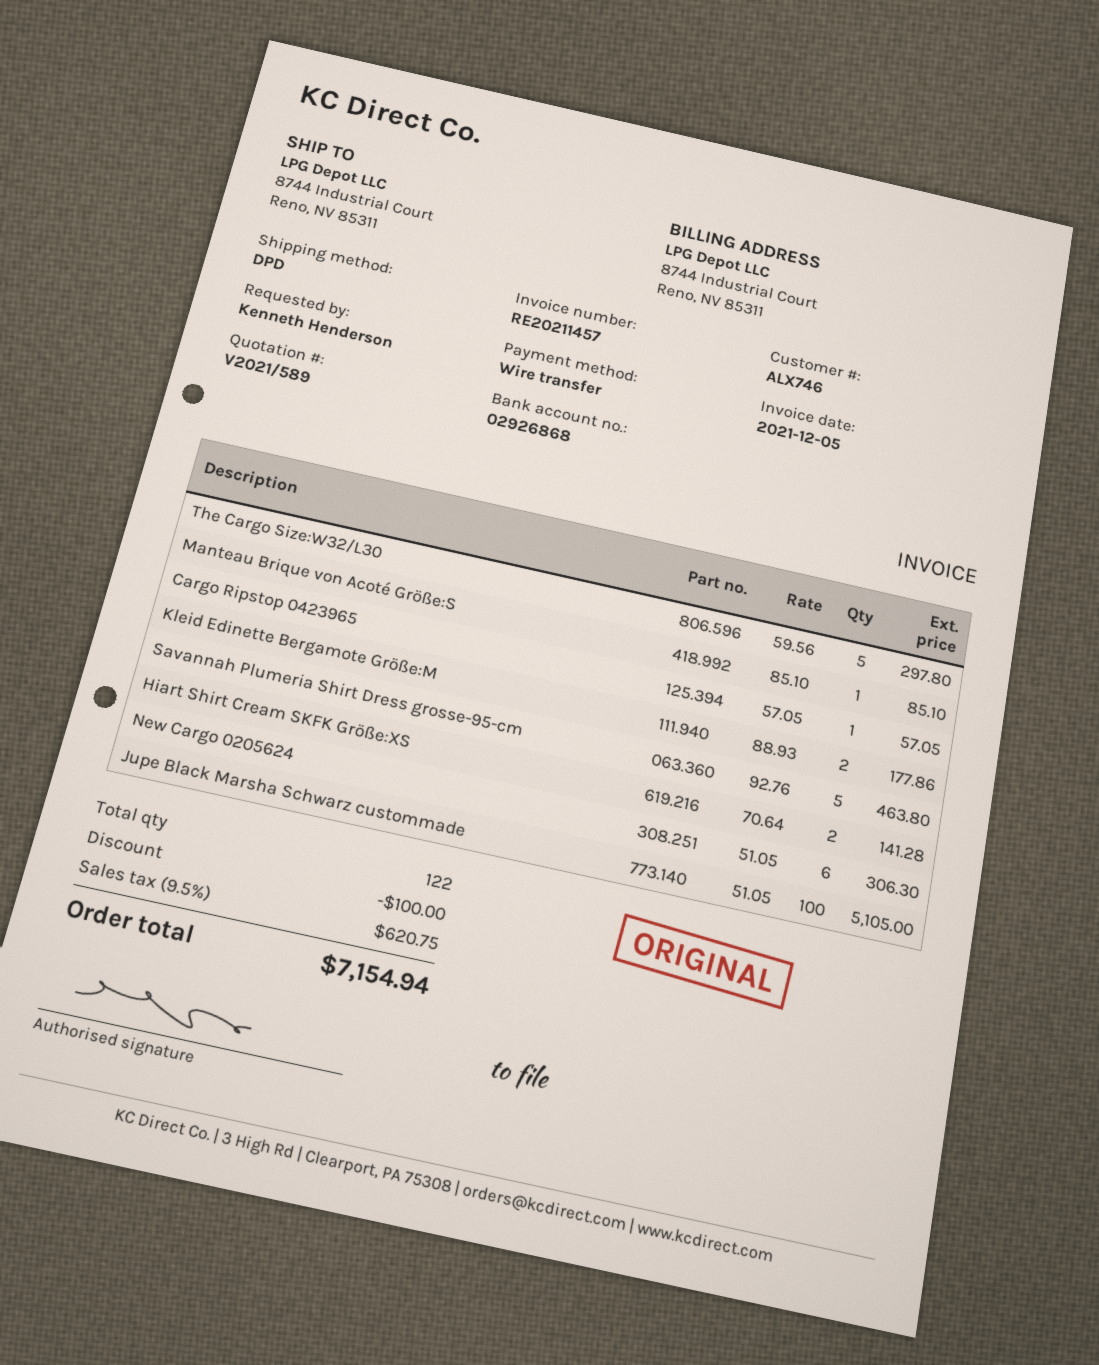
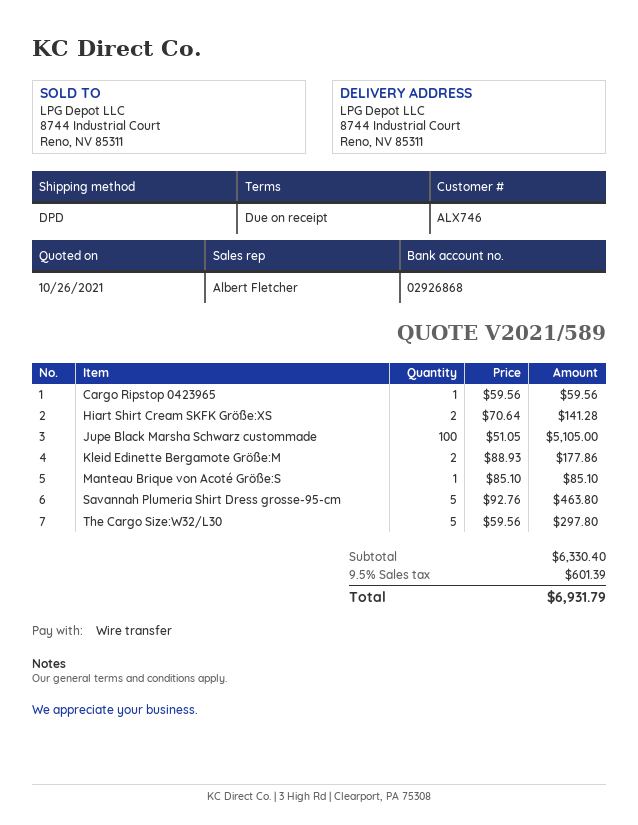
Cargo Ripstop 0423965: 1 x 57.05 = 57.05 -> 1 x 59.56 = 59.56
New Cargo 0205624: 6 x 51.05 = 306.30 -> none
discount: 100.00 -> none
tax: 9.5% = 620.75 -> 9.5% = 601.39
total: 7154.94 -> 6931.79

